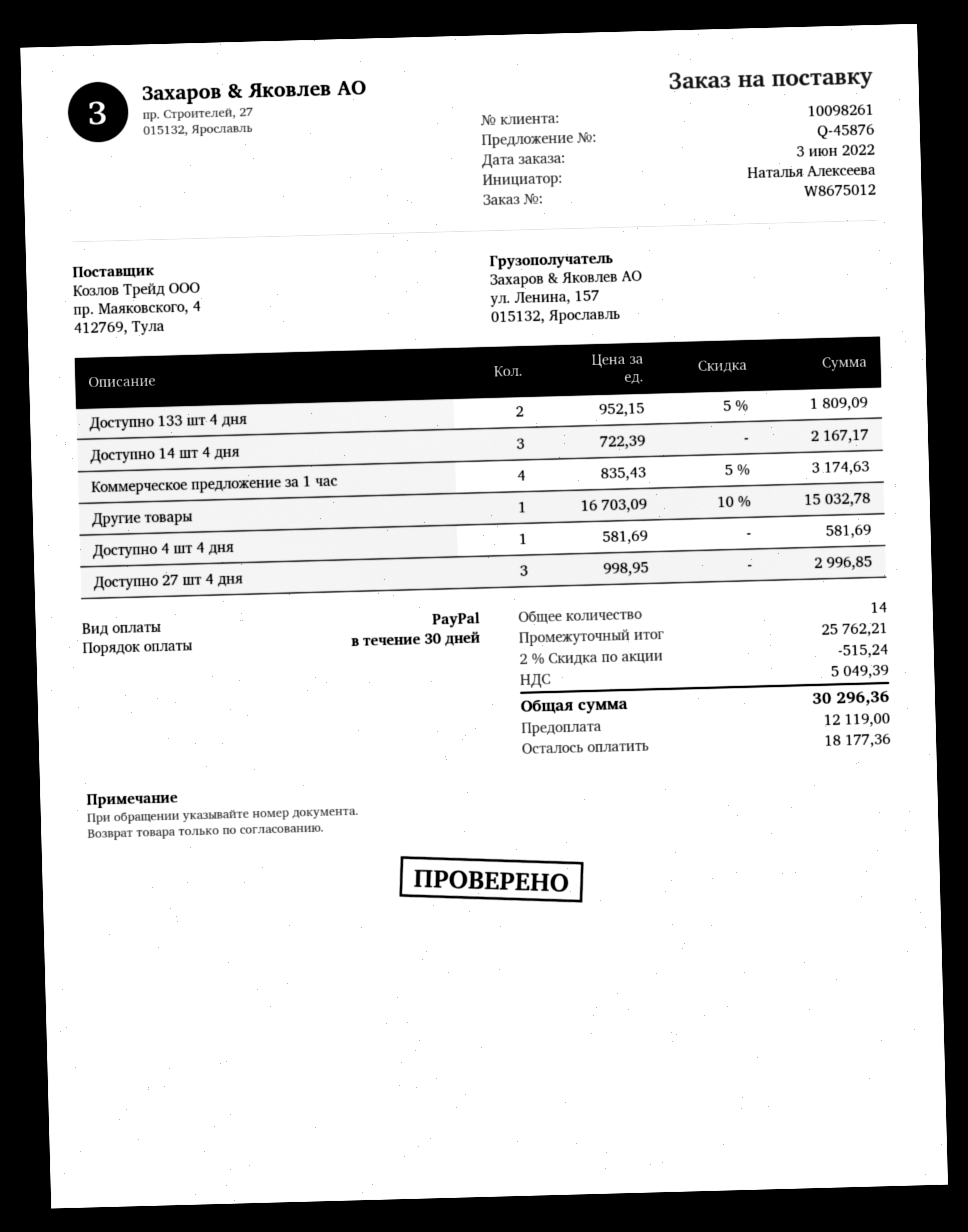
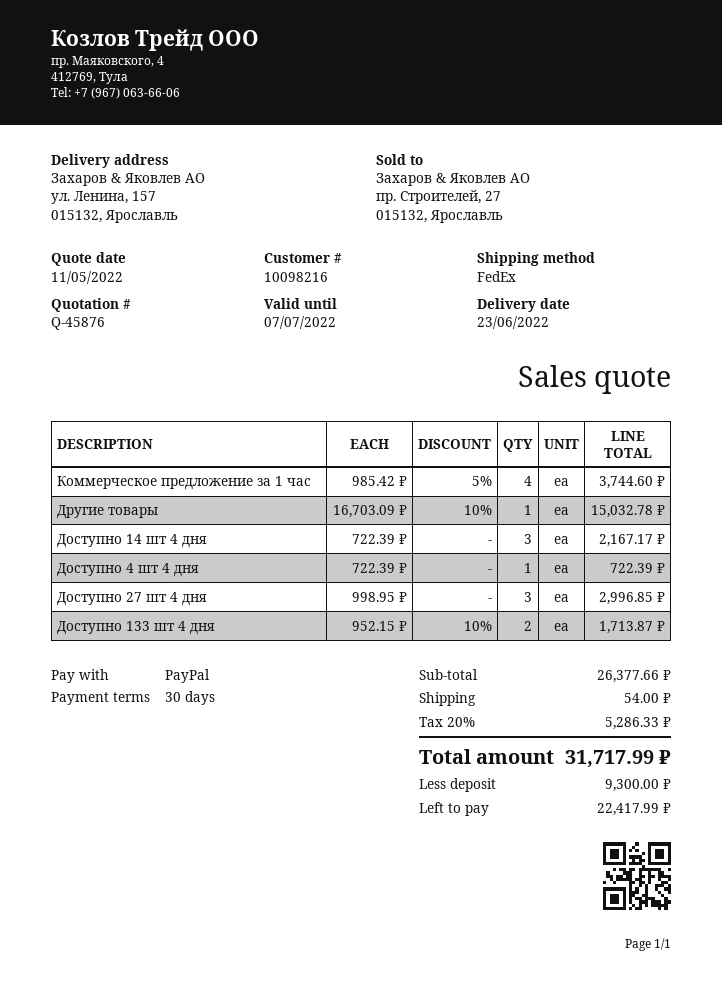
customer number: 10098261 -> 10098216
Доступно 133 шт 4 дня: 2 x 952.15 - 5% = 1809.09 -> 2 x 952.15 - 10% = 1713.87
Коммерческое предложение за 1 час: 4 x 835.43 - 5% = 3174.63 -> 4 x 985.42 - 5% = 3744.60
Доступно 4 шт 4 дня: 1 x 581.69 = 581.69 -> 1 x 722.39 = 722.39
subtotal: 25762.21 -> 26377.66
discount: 2% = 515.24 -> none
shipping: none -> 54.00
tax: 5049.39 -> 5286.33
total: 30296.36 -> 31717.99
deposit: 12119.00 -> 9300.00
balance: 18177.36 -> 22417.99

